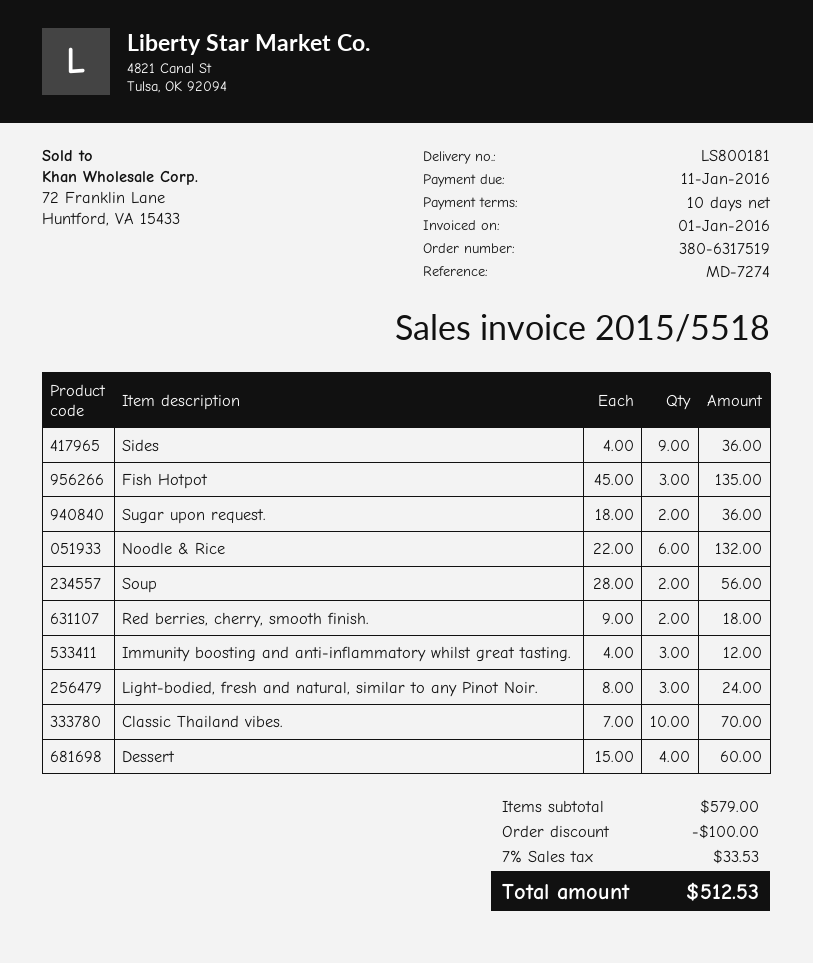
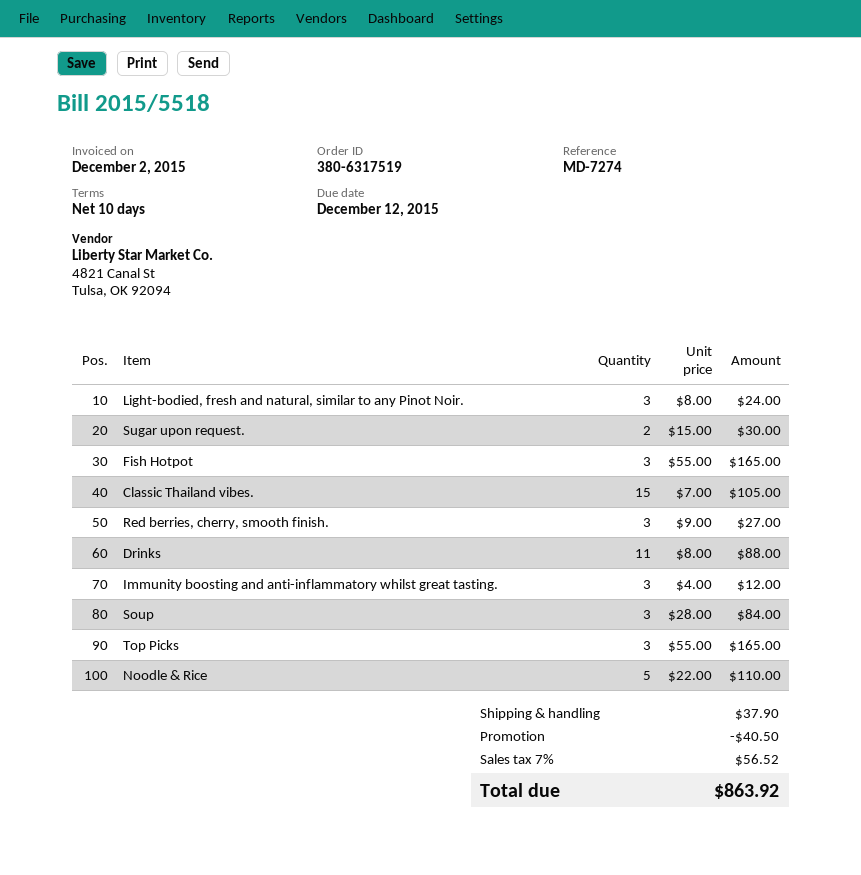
invoice date: 2016-01-01 -> 2015-12-02
due date: 2016-01-11 -> 2015-12-12
Sides: 9 x 4.00 = 36.00 -> none
Fish Hotpot: 3 x 45.00 = 135.00 -> 3 x 55.00 = 165.00
Sugar upon request.: 2 x 18.00 = 36.00 -> 2 x 15.00 = 30.00
Noodle & Rice: 6 x 22.00 = 132.00 -> 5 x 22.00 = 110.00
Soup: 2 x 28.00 = 56.00 -> 3 x 28.00 = 84.00
Red berries, cherry, smooth finish.: 2 x 9.00 = 18.00 -> 3 x 9.00 = 27.00
Classic Thailand vibes.: 10 x 7.00 = 70.00 -> 15 x 7.00 = 105.00
Dessert: 4 x 15.00 = 60.00 -> none
Drinks: none -> 11 x 8.00 = 88.00
Top Picks: none -> 3 x 55.00 = 165.00
discount: 100.00 -> 40.50
shipping: none -> 37.90
tax: 7% = 33.53 -> 7% = 56.52
total: 512.53 -> 863.92

